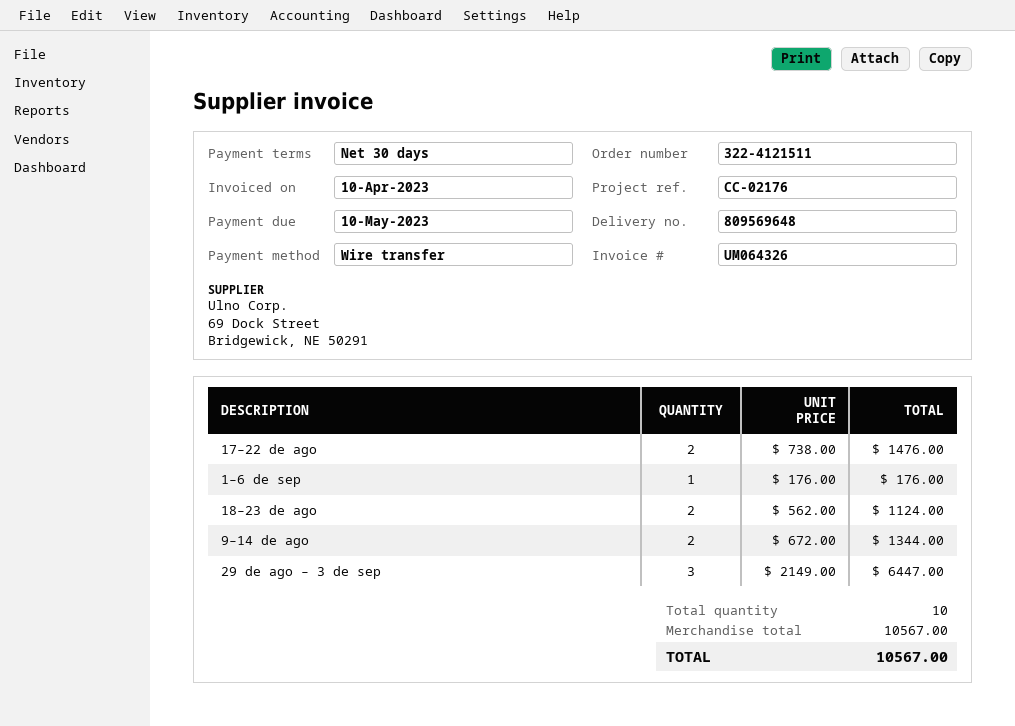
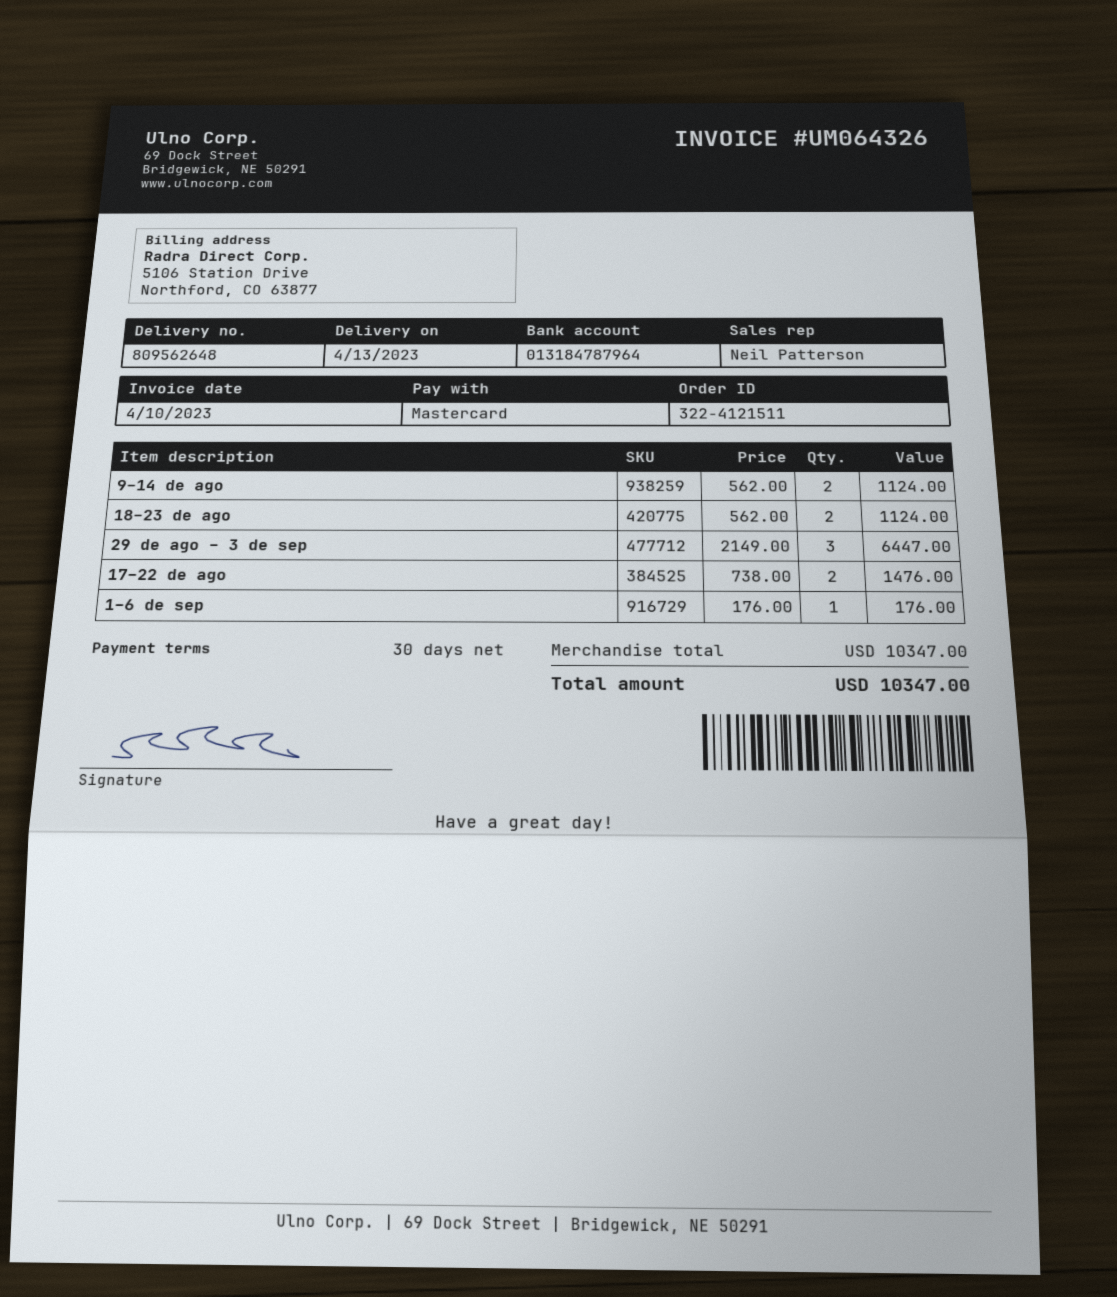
delivery note number: 809569648 -> 809562648
payment method: bank transfer -> Mastercard
9–14 de ago: 2 x 672.00 = 1344.00 -> 2 x 562.00 = 1124.00
subtotal: 10567.00 -> 10347.00
total: 10567.00 -> 10347.00

